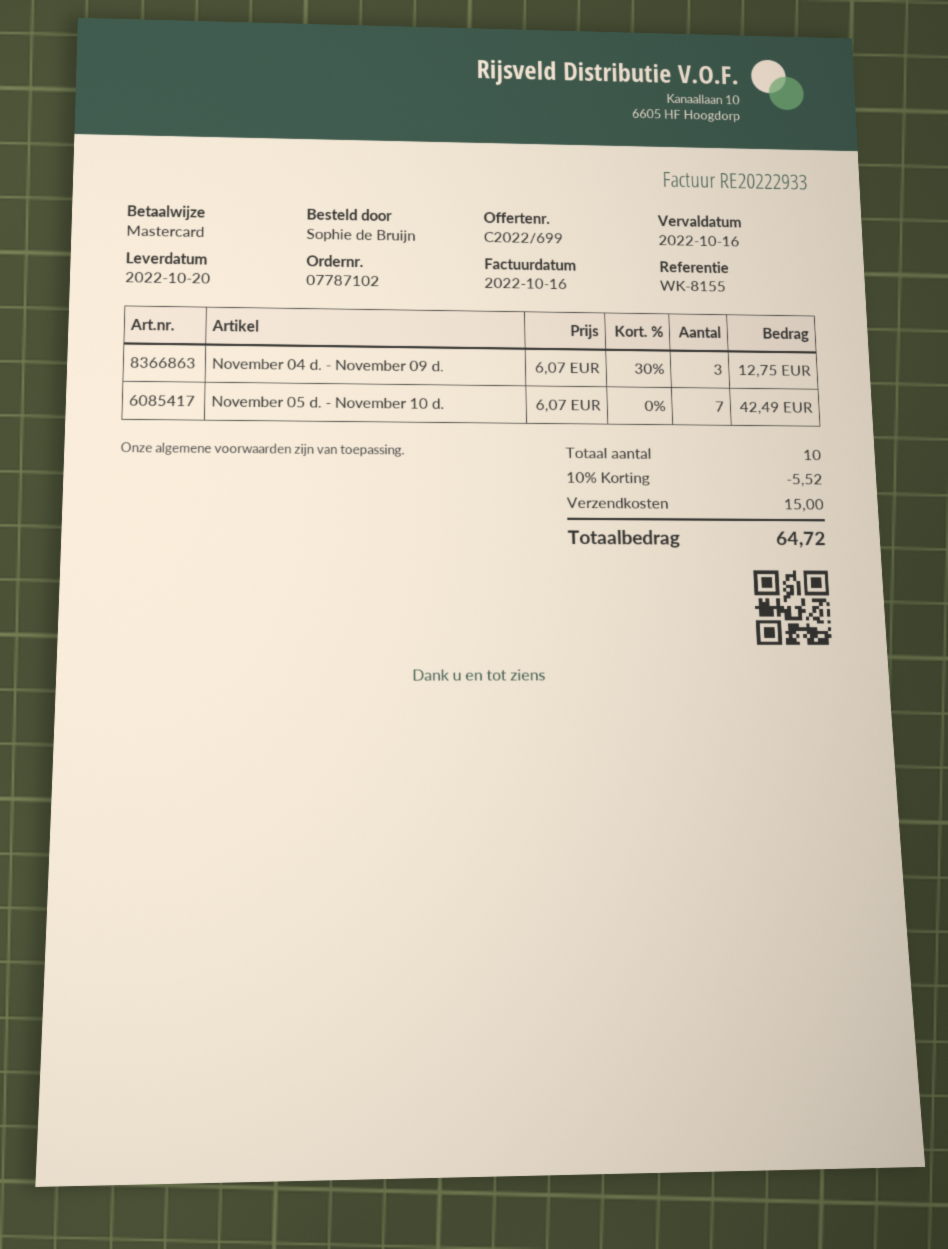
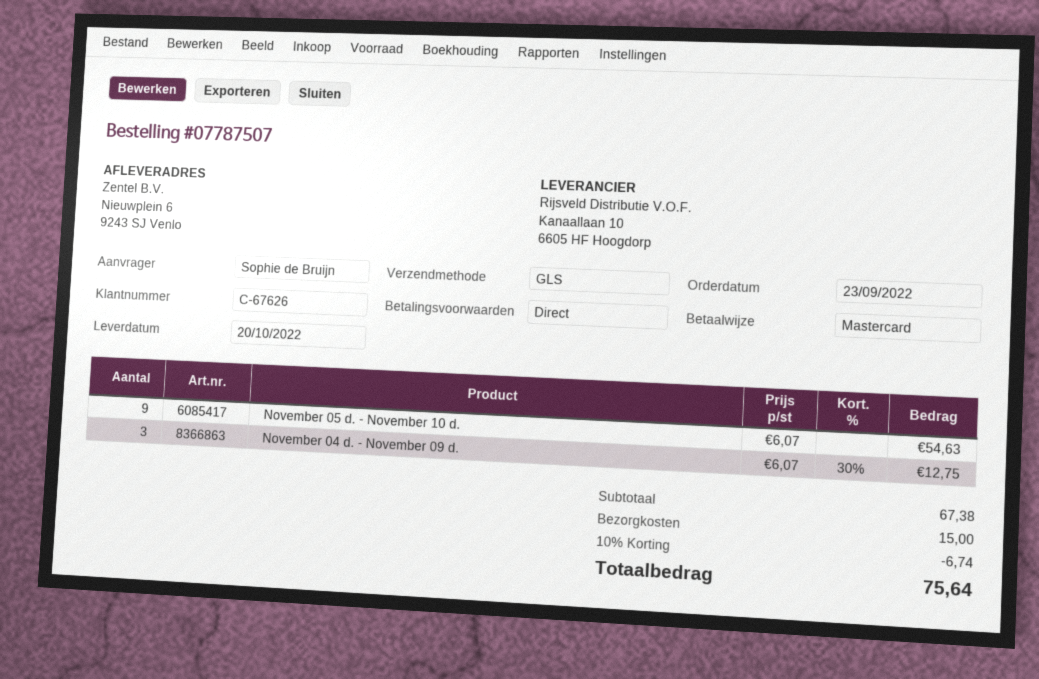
order number: 07787102 -> 07787507
November 05 d. - November 10 d.: 7 x 6.07 = 42.49 -> 9 x 6.07 = 54.63
discount: 10% = 5.52 -> 10% = 6.74
total: 64.72 -> 75.64

